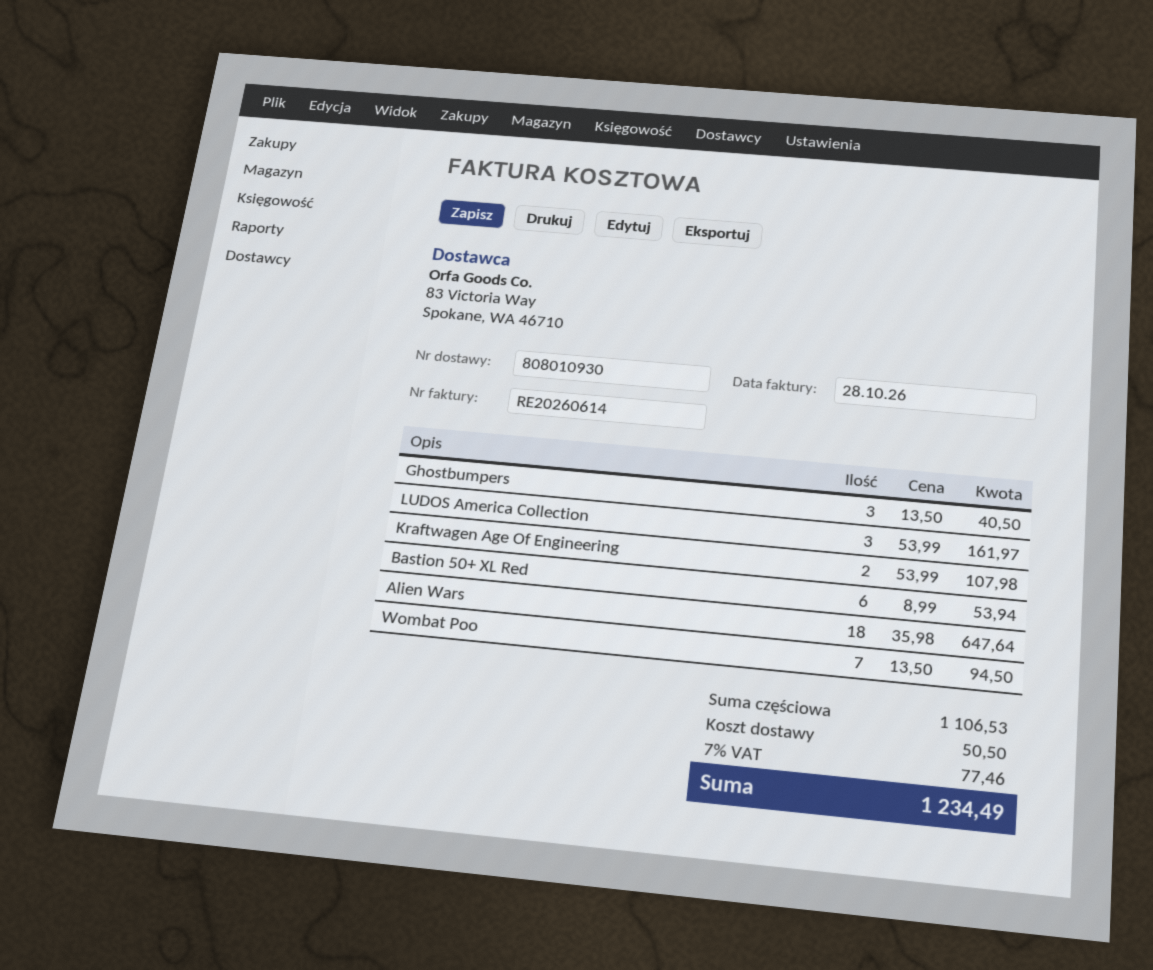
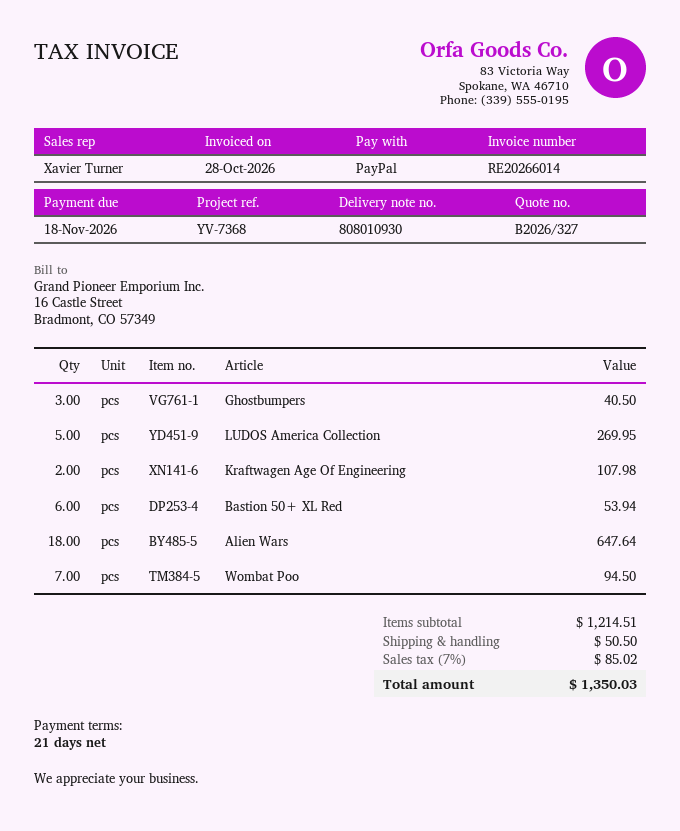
invoice number: RE20260614 -> RE20266014
LUDOS America Collection: 3 for 161.97 -> 5 for 269.95
subtotal: 1106.53 -> 1214.51
tax: 7% = 77.46 -> 7% = 85.02
total: 1234.49 -> 1350.03

